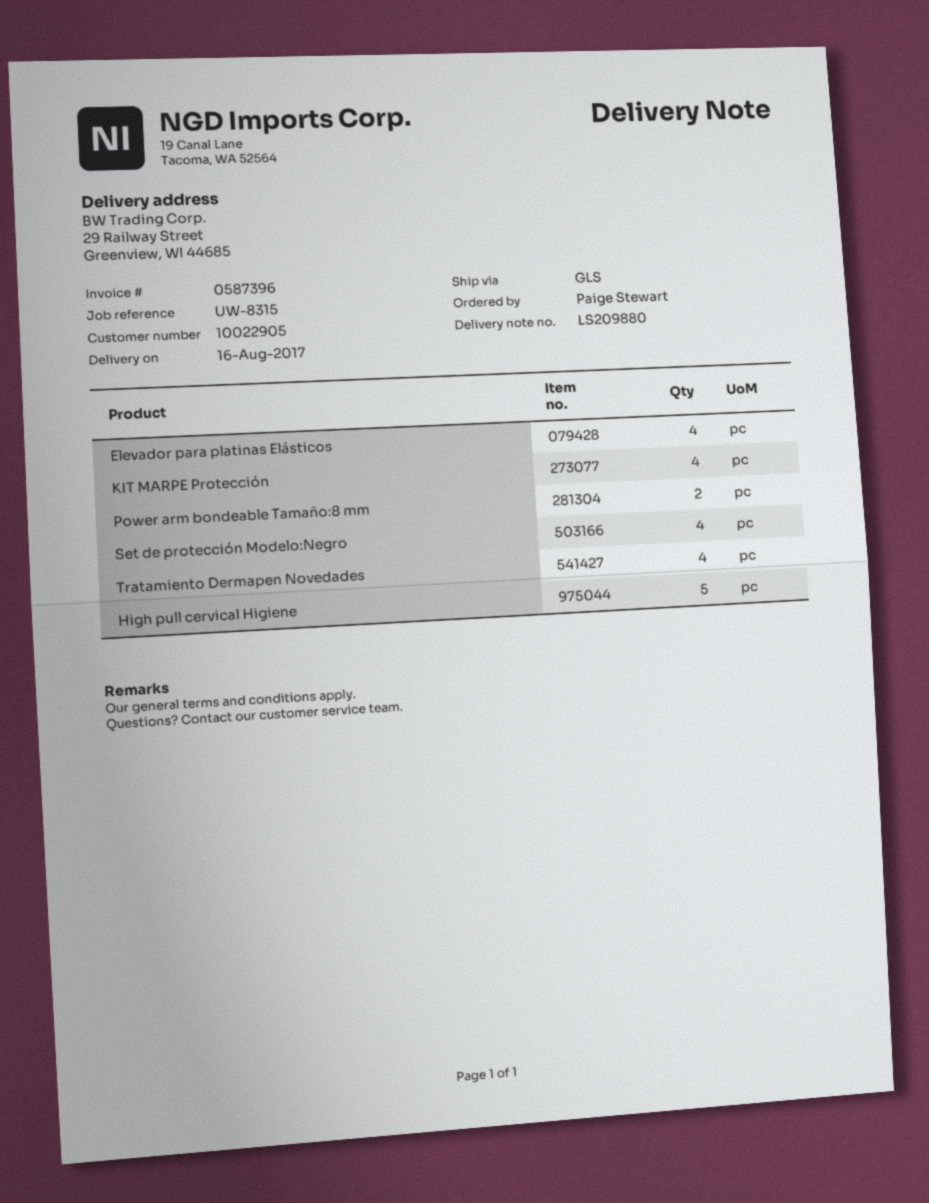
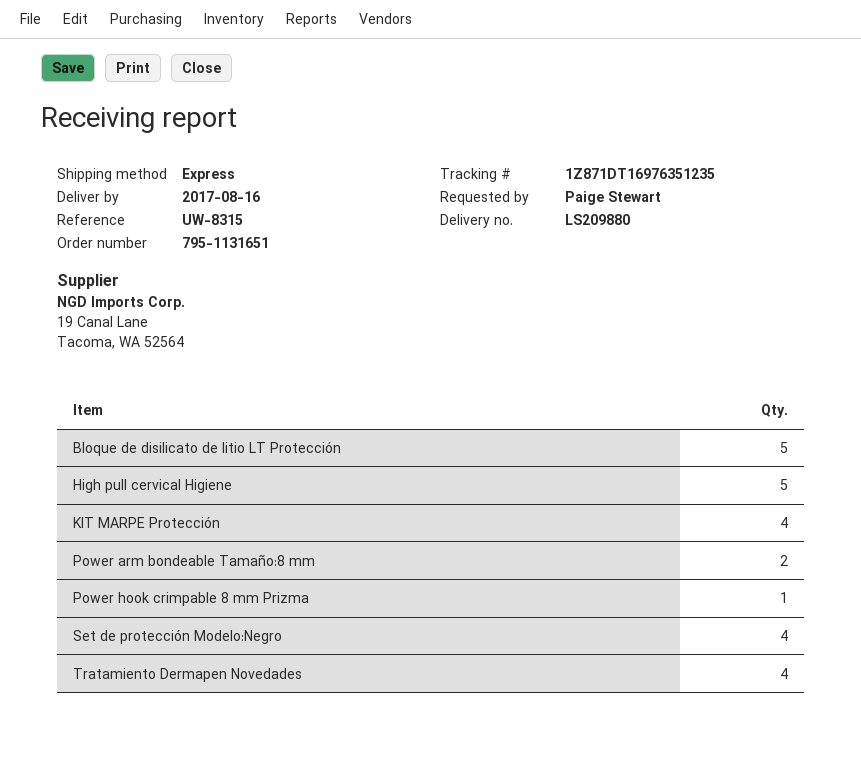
shipping method: GLS -> express
Elevador para platinas Elásticos: 4 -> none
Bloque de disilicato de litio LT Protección: none -> 5
Power hook crimpable 8 mm Prizma: none -> 1

